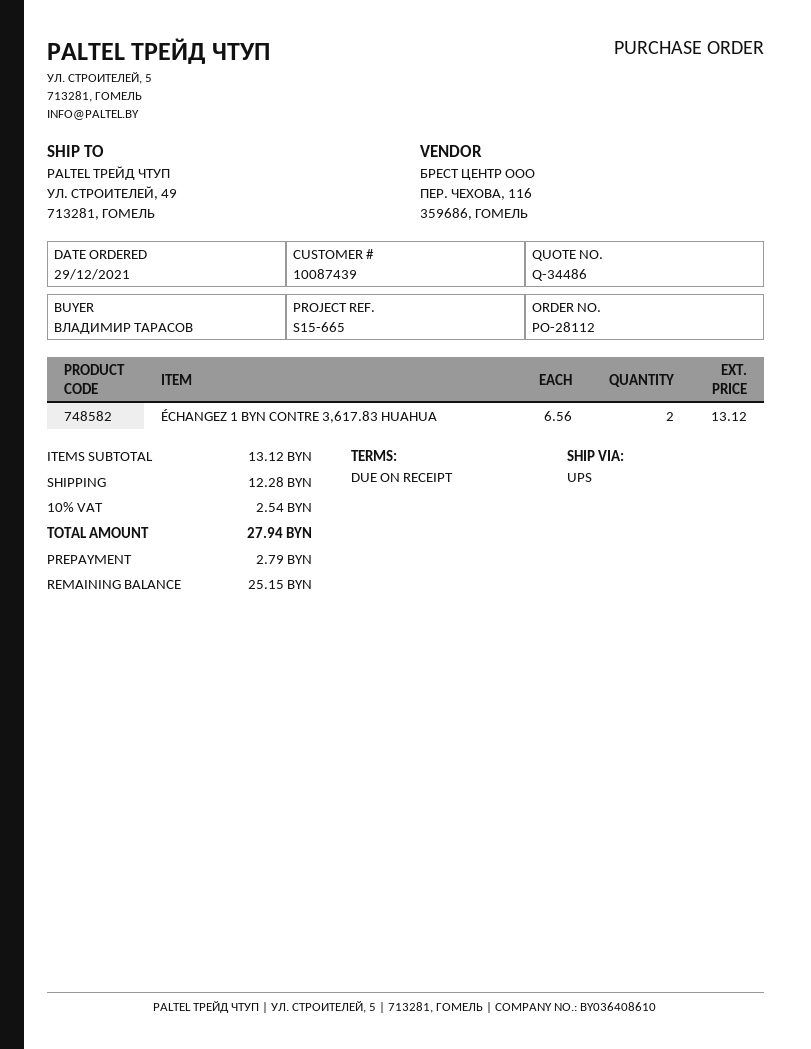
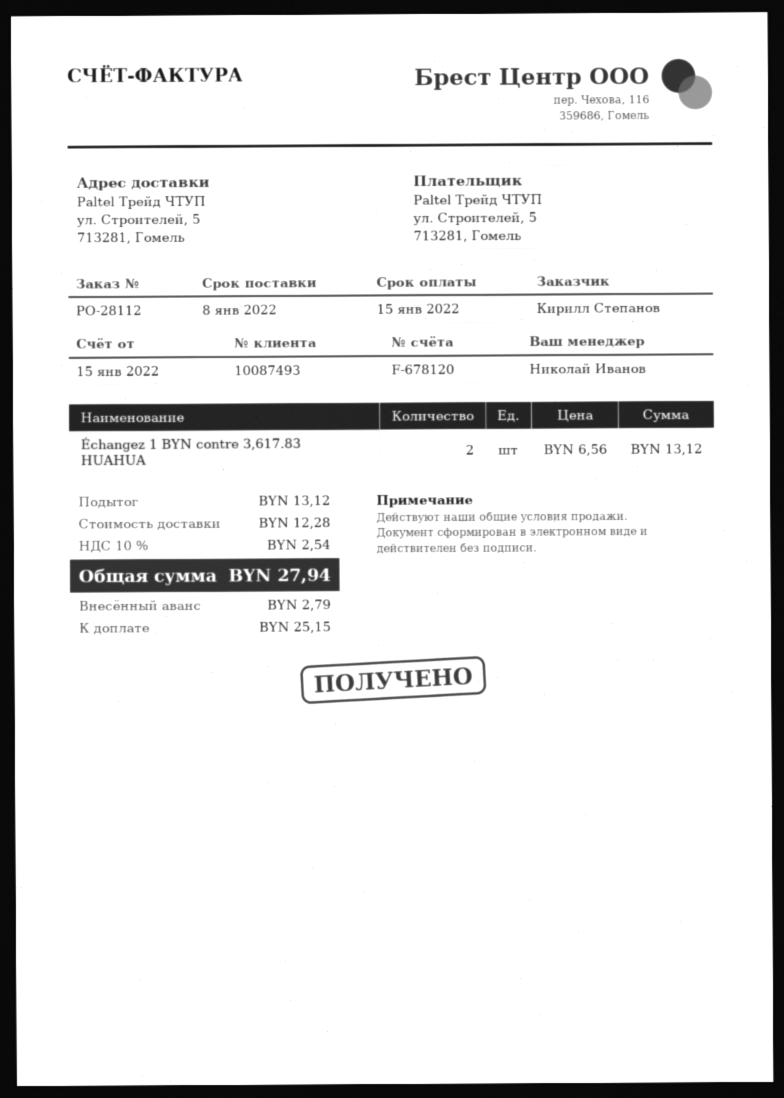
customer number: 10087439 -> 10087493
ordered by: ВЛАДИМИР ТАРАСОВ -> Кирилл Степанов
ship to: УЛ. СТРОИТЕЛЕЙ, 49, 713281, ГОМЕЛЬ -> ул. Строителей, 5, 713281, Гомель

